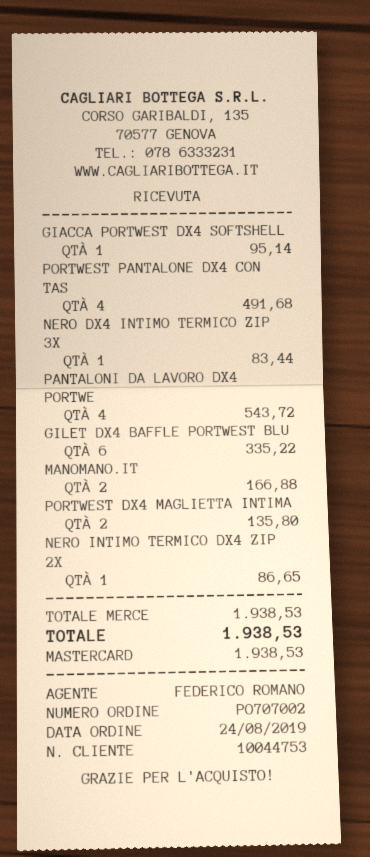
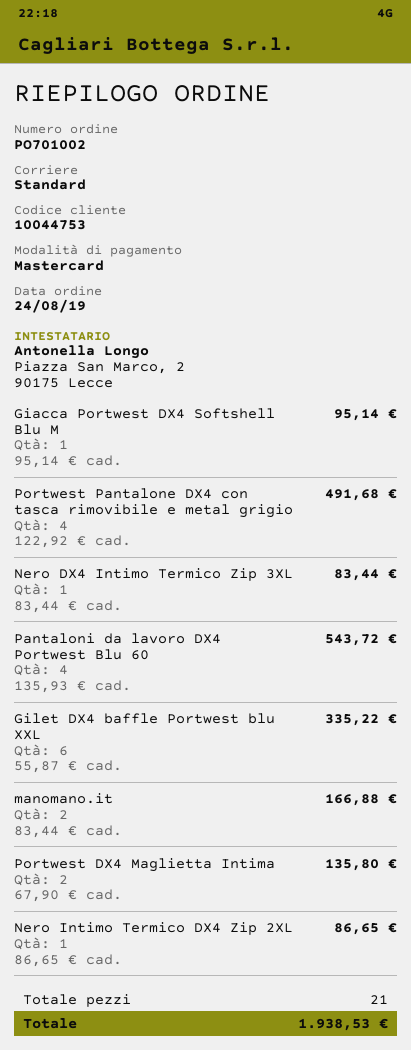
order number: PO707002 -> PO701002

